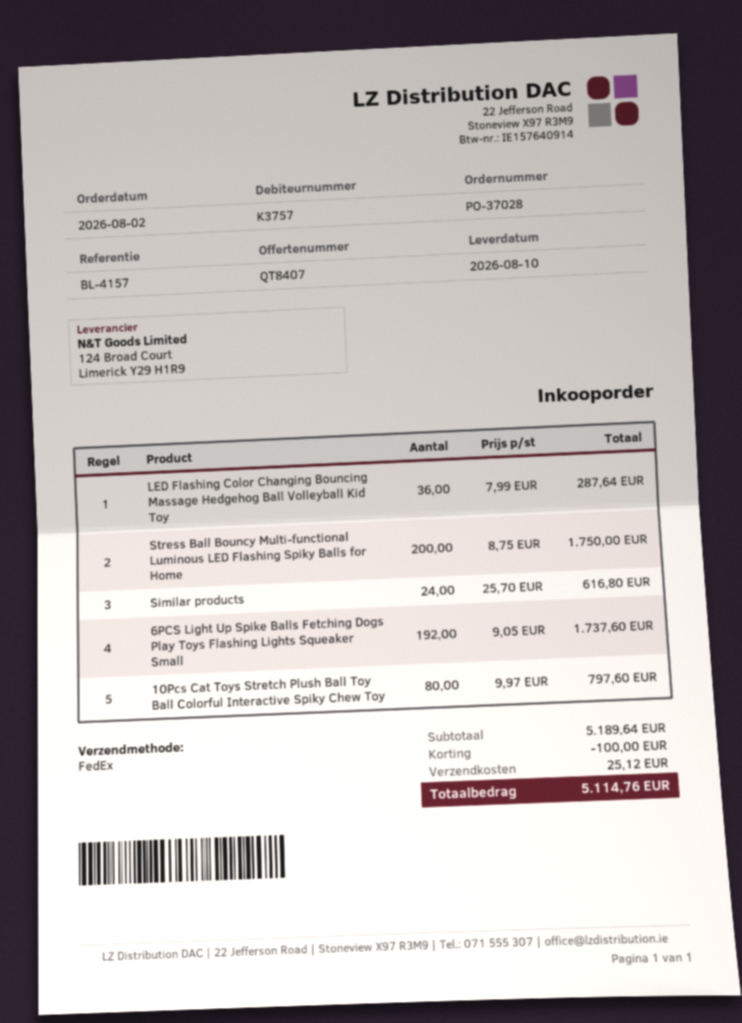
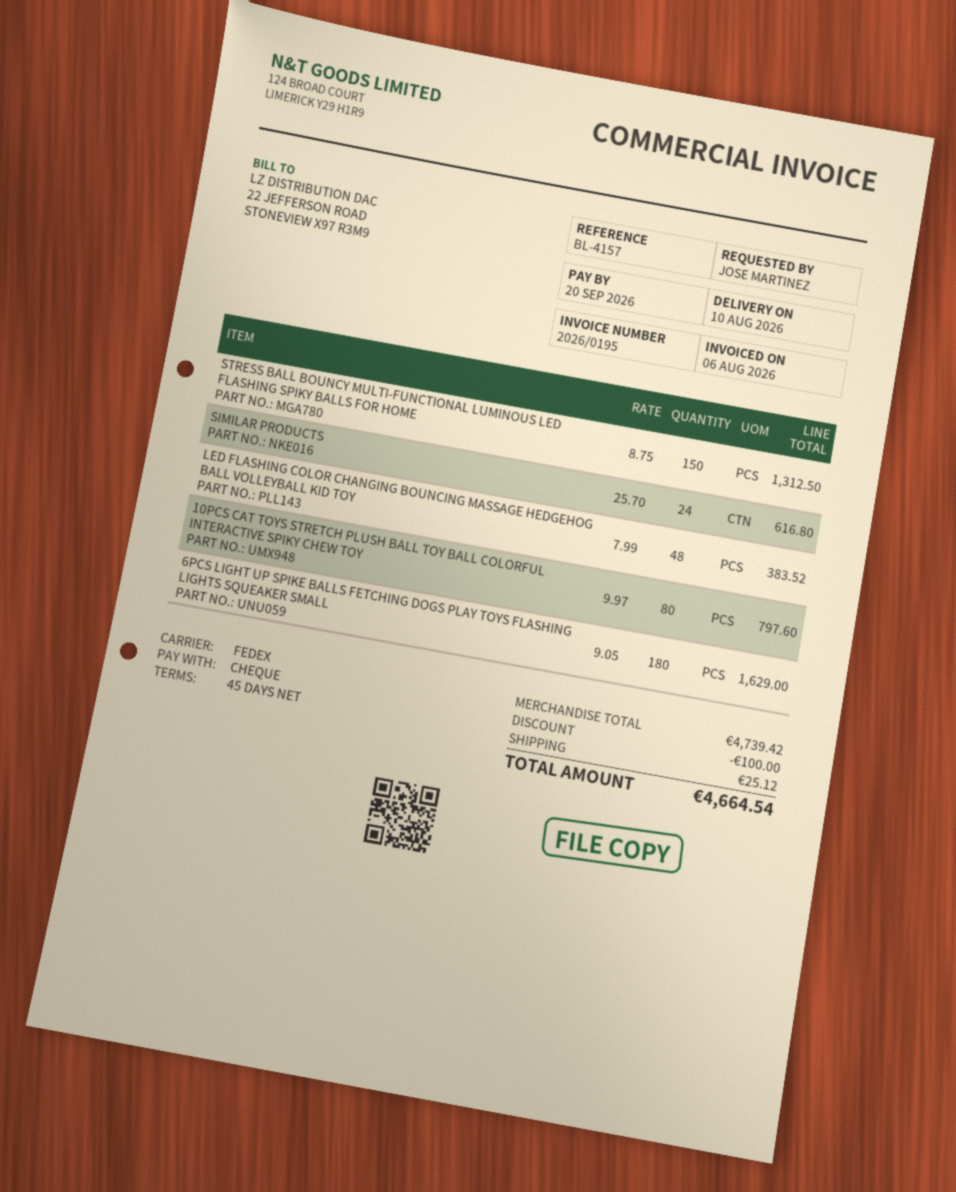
LED Flashing Color Changing Bouncing Massage Hedgehog Ball Volleyball Kid Toy: 36 x 7.99 = 287.64 -> 48 x 7.99 = 383.52
Stress Ball Bouncy Multi-functional Luminous LED Flashing Spiky Balls for Home: 200 x 8.75 = 1750.00 -> 150 x 8.75 = 1312.50
6PCS Light Up Spike Balls Fetching Dogs Play Toys Flashing Lights Squeaker Small: 192 x 9.05 = 1737.60 -> 180 x 9.05 = 1629.00
subtotal: 5189.64 -> 4739.42
total: 5114.76 -> 4664.54

